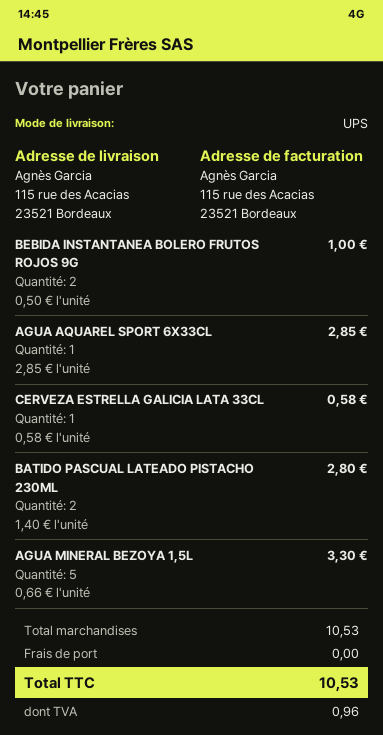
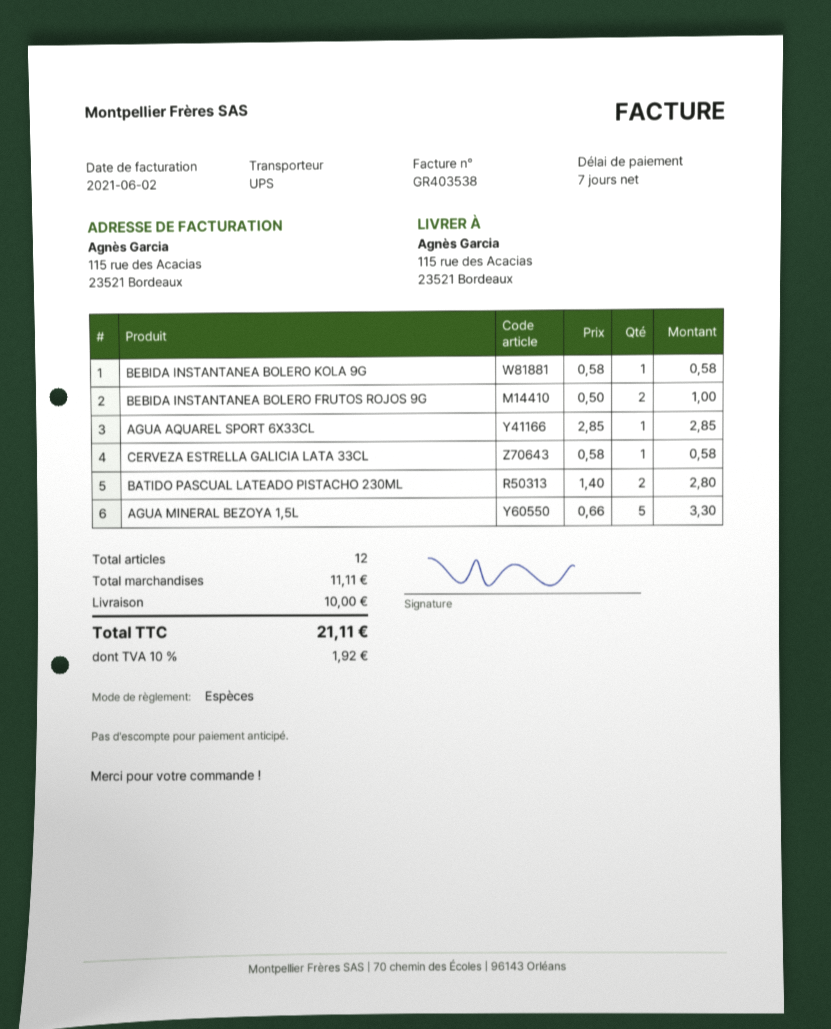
BEBIDA INSTANTANEA BOLERO KOLA 9G: none -> 1 x 0.58 = 0.58
subtotal: 10.53 -> 11.11
shipping: 0.00 -> 10.00
tax: 0.96 -> 1.92
total: 10.53 -> 21.11

